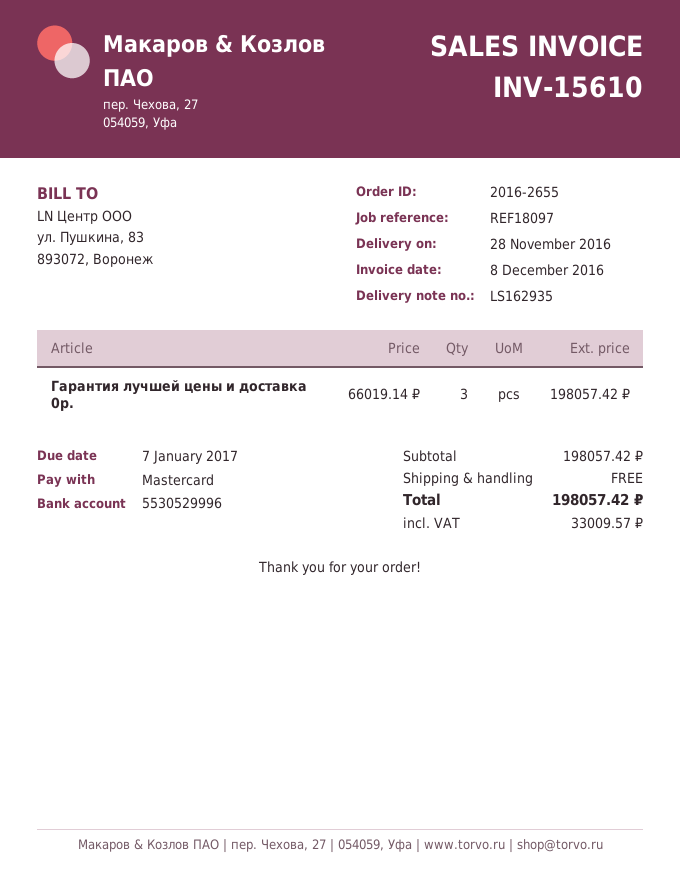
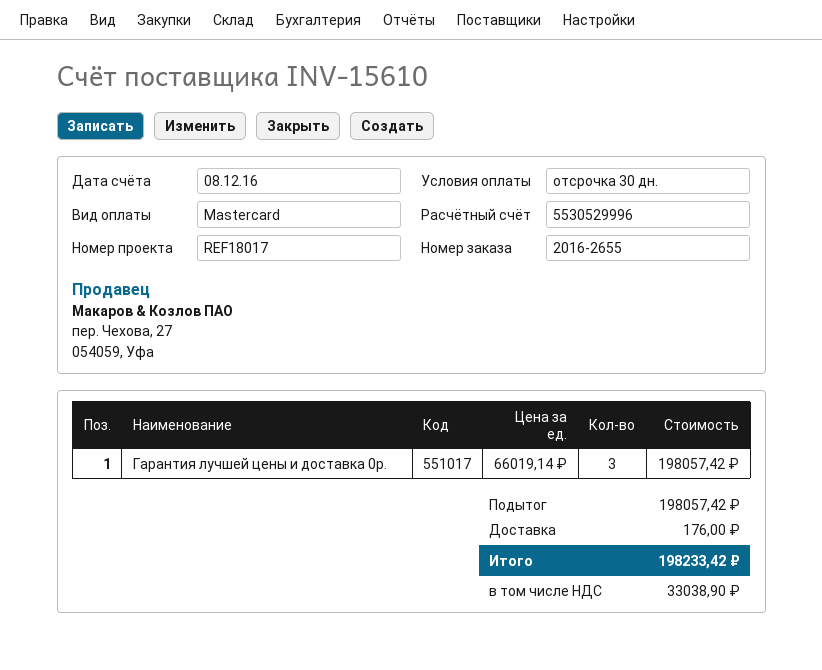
reference: REF18097 -> REF18017
shipping: 0.00 -> 176.00
tax: 33009.57 -> 33038.90
total: 198057.42 -> 198233.42

